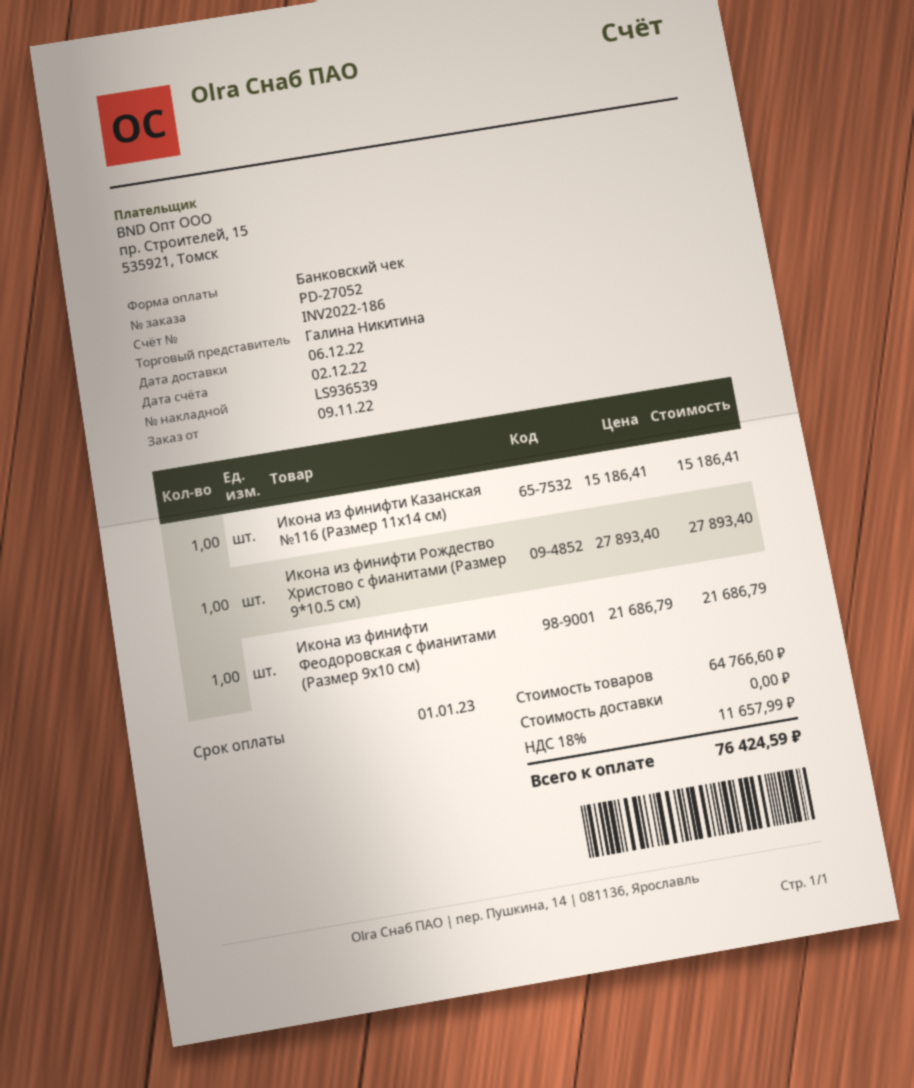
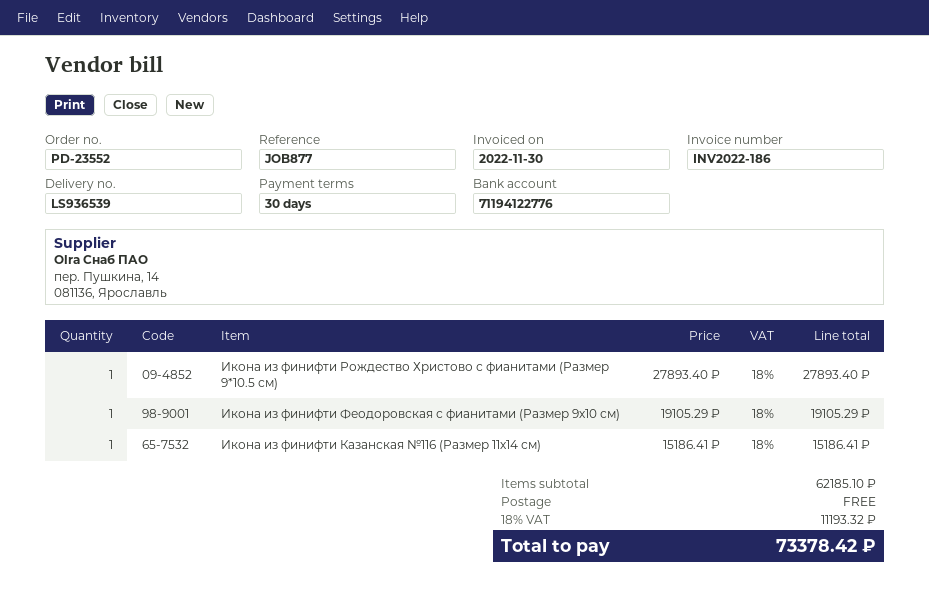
order number: PD-27052 -> PD-23552
invoice date: 2022-12-02 -> 2022-11-30
Икона из финифти Феодоровская с фианитами (Размер 9х10 см): 1 x 21686.79 = 21686.79 -> 1 x 19105.29 = 19105.29
subtotal: 64766.60 -> 62185.10
tax: 18% = 11657.99 -> 18% = 11193.32
total: 76424.59 -> 73378.42

